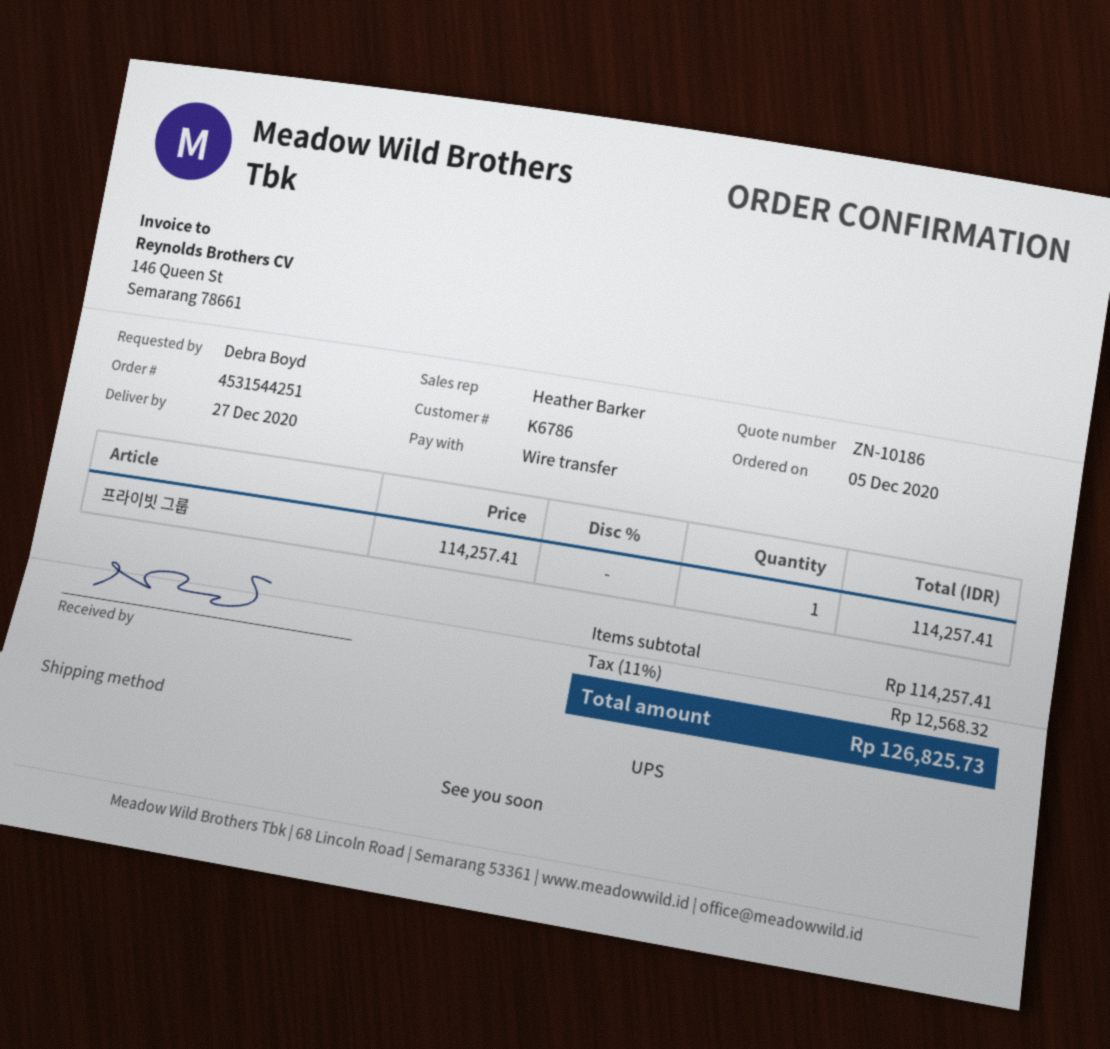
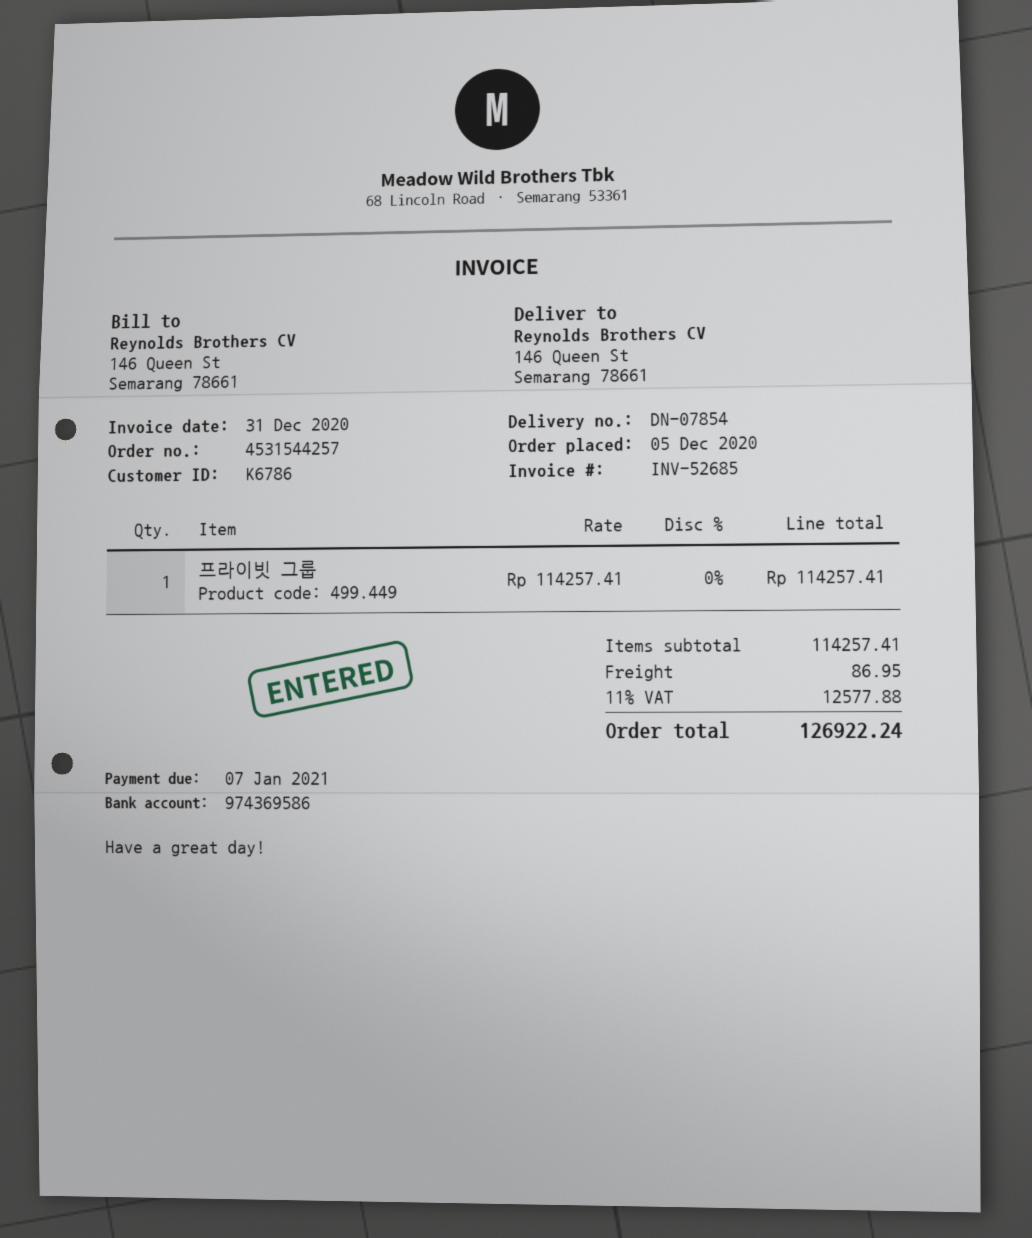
order number: 4531544251 -> 4531544257
shipping: none -> 86.95
tax: 11% = 12568.32 -> 11% = 12577.88
total: 126825.73 -> 126922.24

